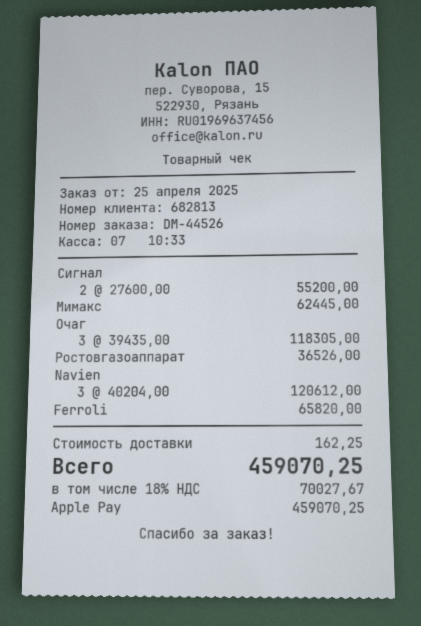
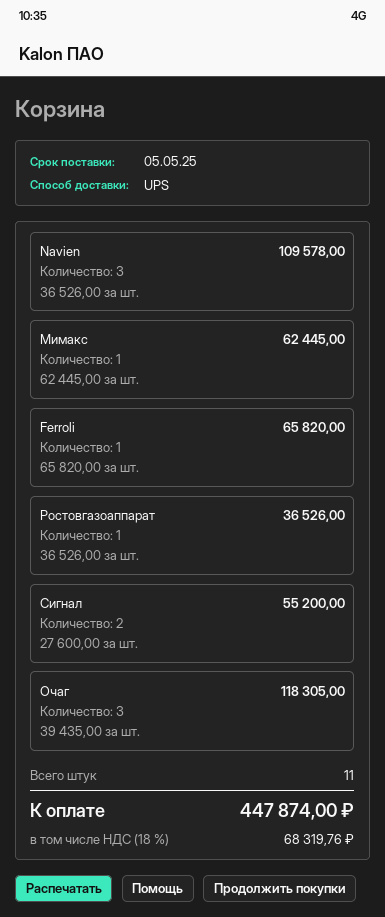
Navien: 3 x 40204.00 = 120612.00 -> 3 x 36526.00 = 109578.00
shipping: 162.25 -> none
tax: 18% = 70027.67 -> 18% = 68319.76
total: 459070.25 -> 447874.00

